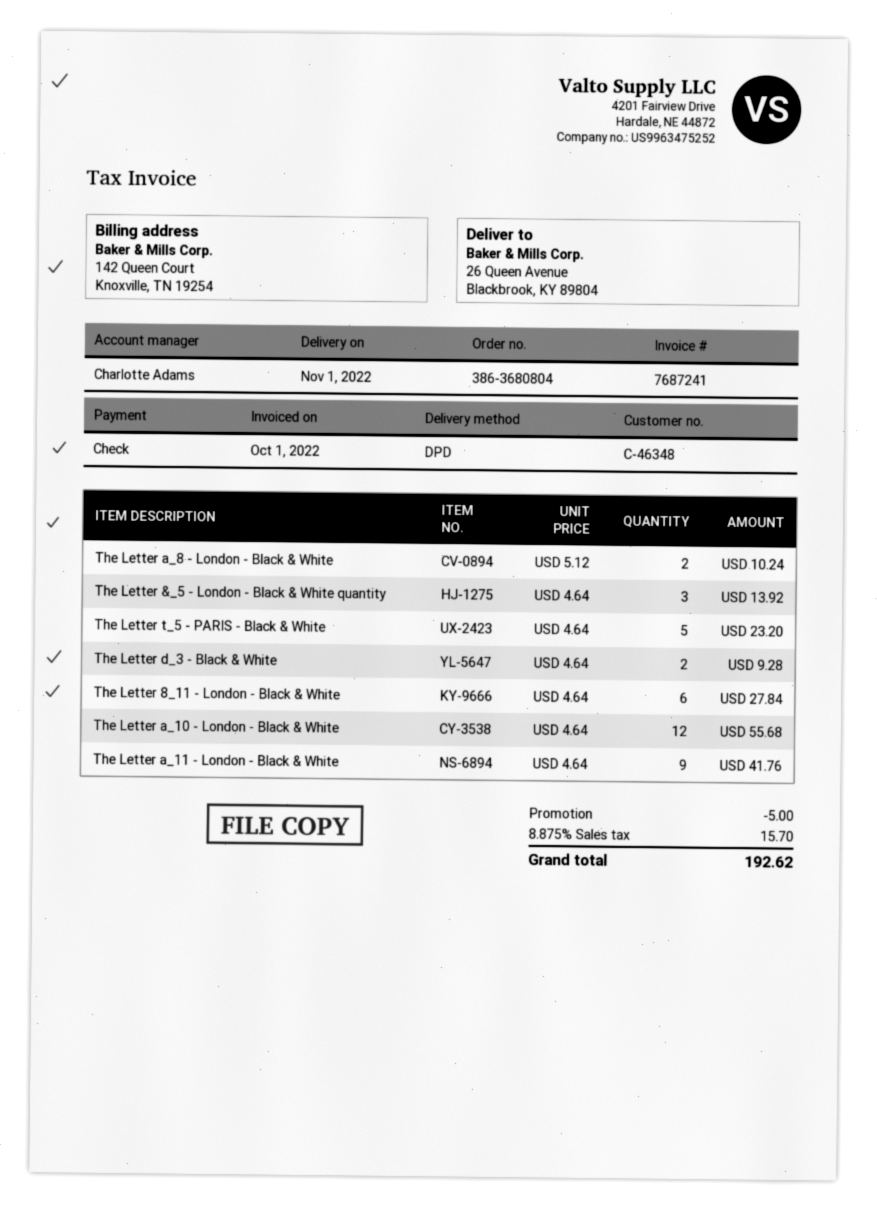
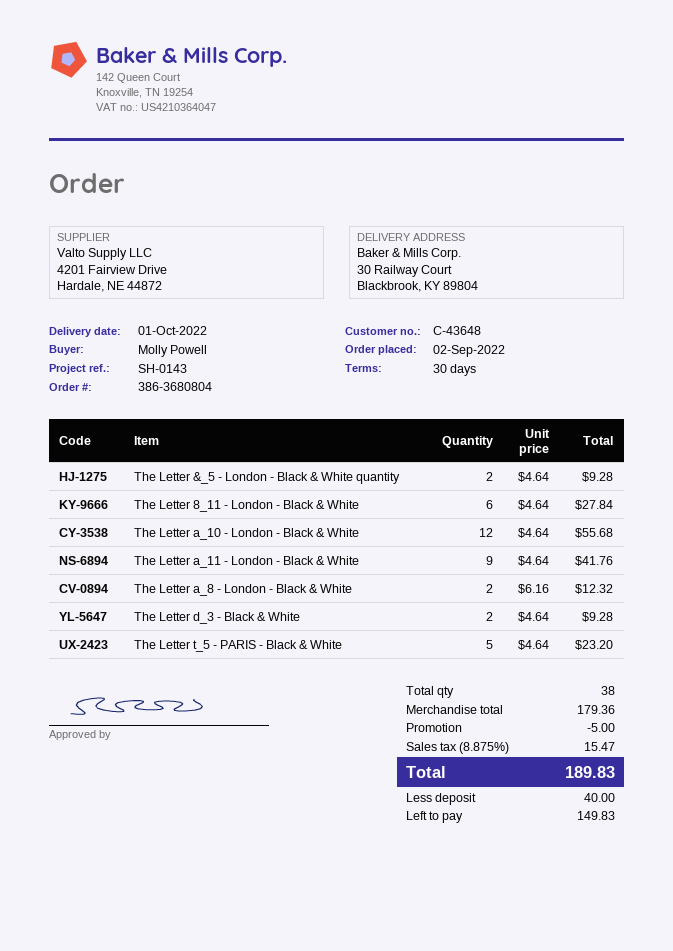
delivery date: 2022-11-01 -> 2022-10-01
customer number: C-46348 -> C-43648
ship to: 26 Queen Avenue, Blackbrook, KY 89804 -> 30 Railway Court, Blackbrook, KY 89804
The Letter a_8 - London - Black & White: 2 x 5.12 = 10.24 -> 2 x 6.16 = 12.32
The Letter &_5 - London - Black & White quantity: 3 x 4.64 = 13.92 -> 2 x 4.64 = 9.28
tax: 8.875% = 15.70 -> 8.875% = 15.47
total: 192.62 -> 189.83

